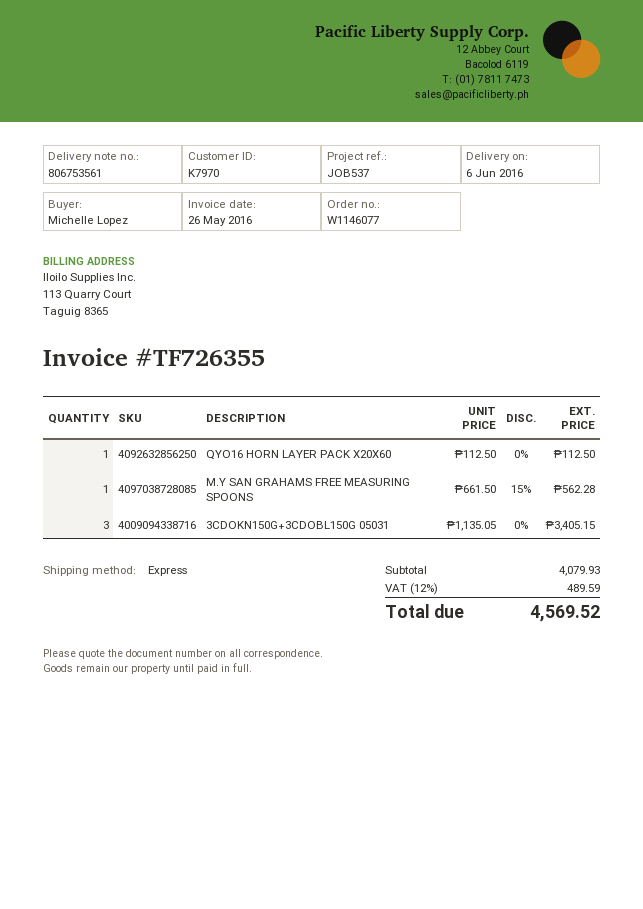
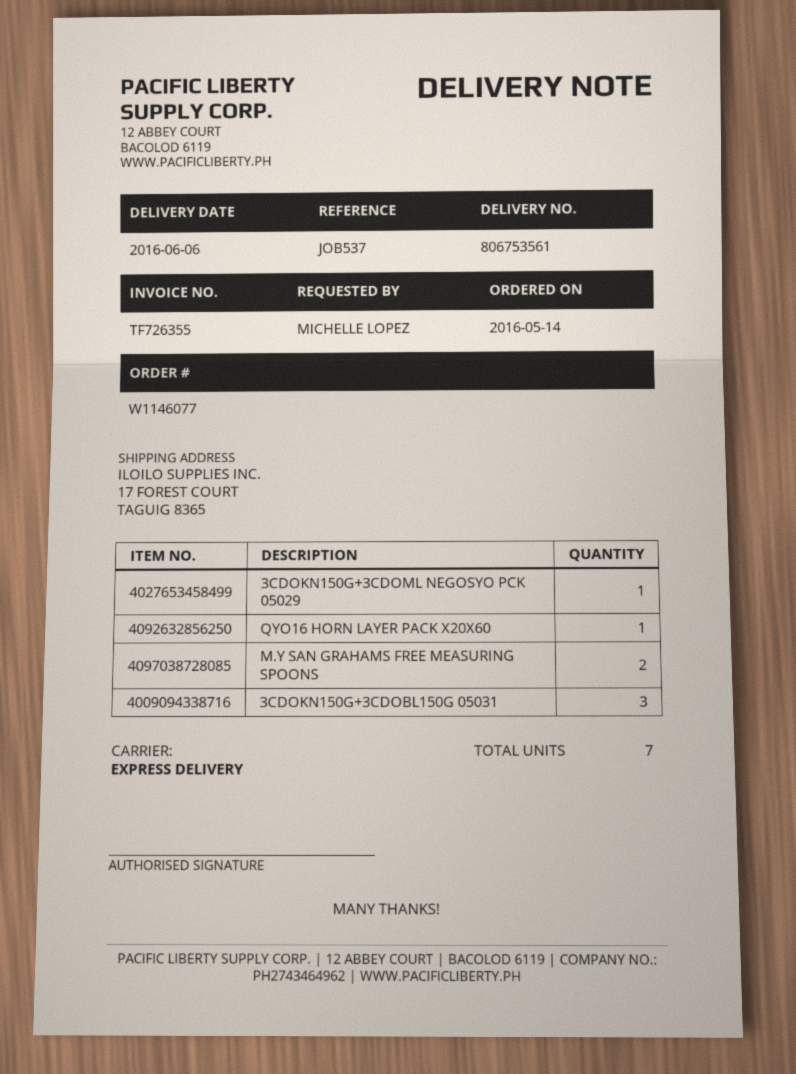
M.Y SAN GRAHAMS FREE MEASURING SPOONS: 1 -> 2
3CDOKN150G+3CDOML NEGOSYO PCK 05029: none -> 1

